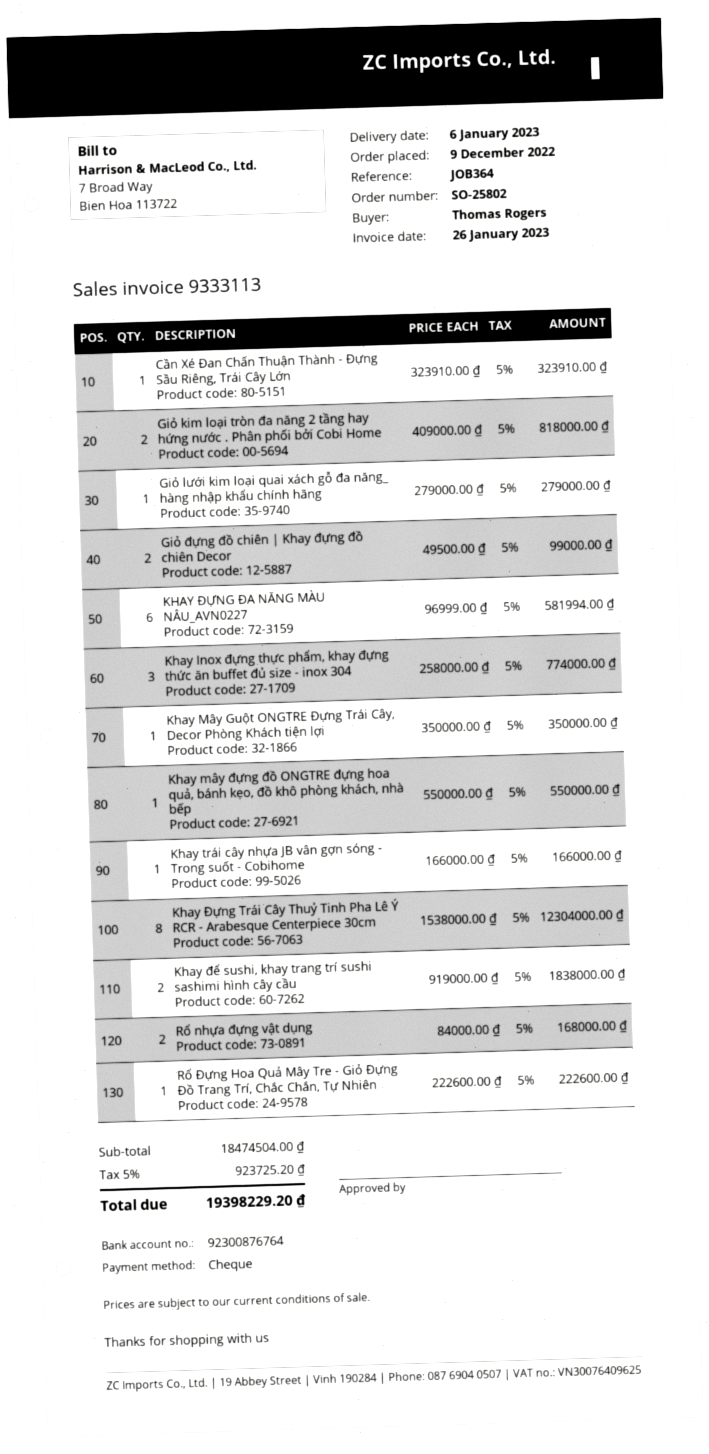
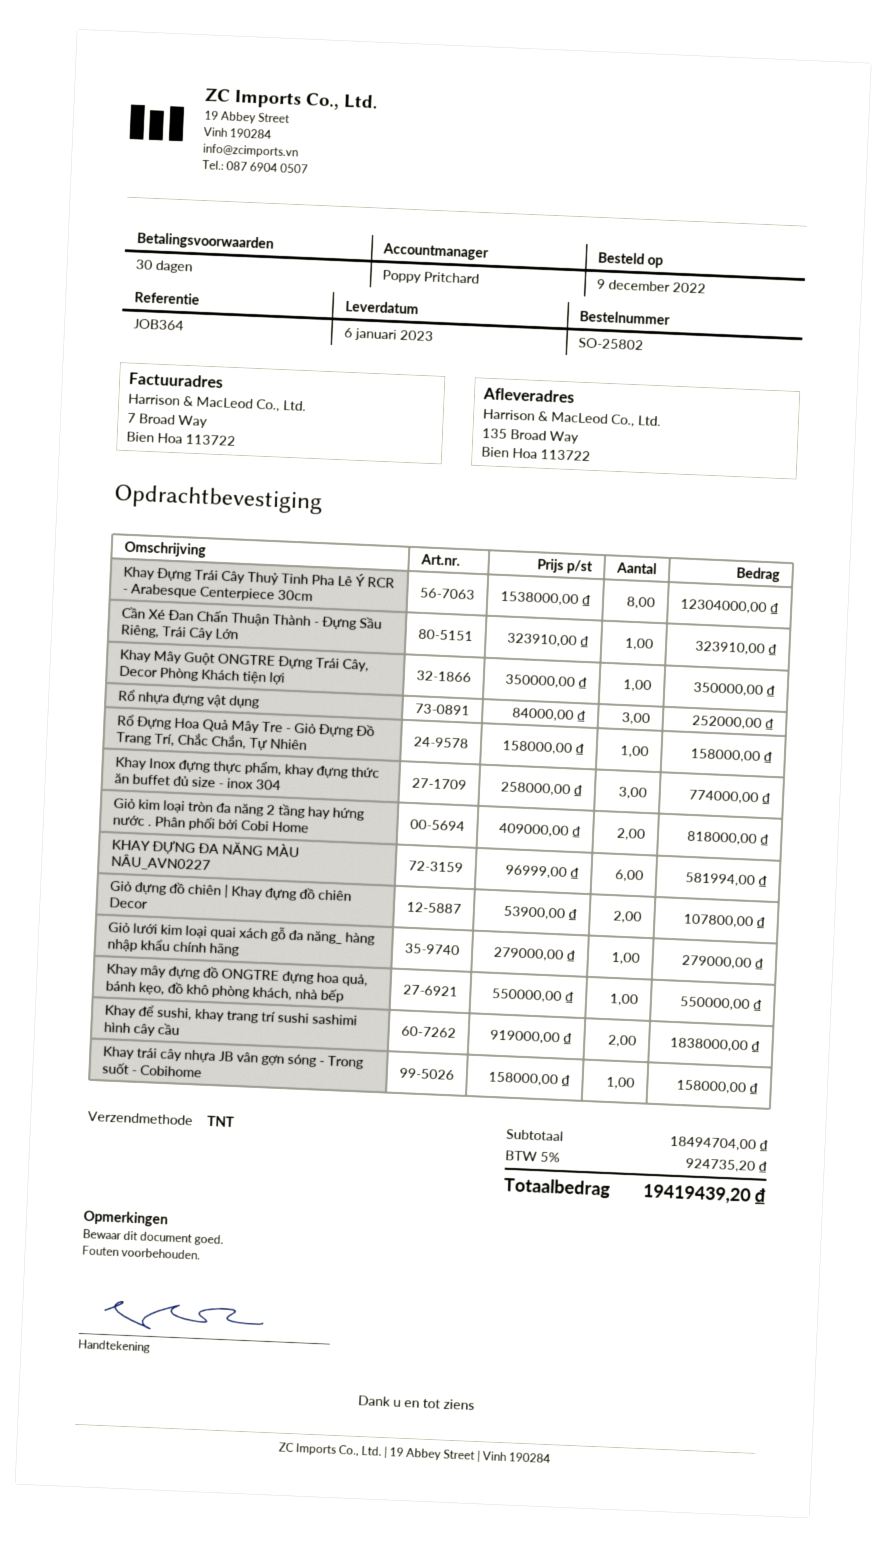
Giỏ đựng đồ chiên | Khay đựng đồ chiên Decor: 2 x 49500.00 = 99000.00 -> 2 x 53900.00 = 107800.00
Khay trái cây nhựa JB vân gợn sóng - Trong suốt - Cobihome: 1 x 166000.00 = 166000.00 -> 1 x 158000.00 = 158000.00
Rổ nhựa đựng vật dụng: 2 x 84000.00 = 168000.00 -> 3 x 84000.00 = 252000.00
Rổ Đựng Hoa Quả Mây Tre - Giỏ Đựng Đồ Trang Trí, Chắc Chắn, Tự Nhiên: 1 x 222600.00 = 222600.00 -> 1 x 158000.00 = 158000.00
subtotal: 18474504.00 -> 18494704.00
tax: 5% = 923725.20 -> 5% = 924735.20
total: 19398229.20 -> 19419439.20

